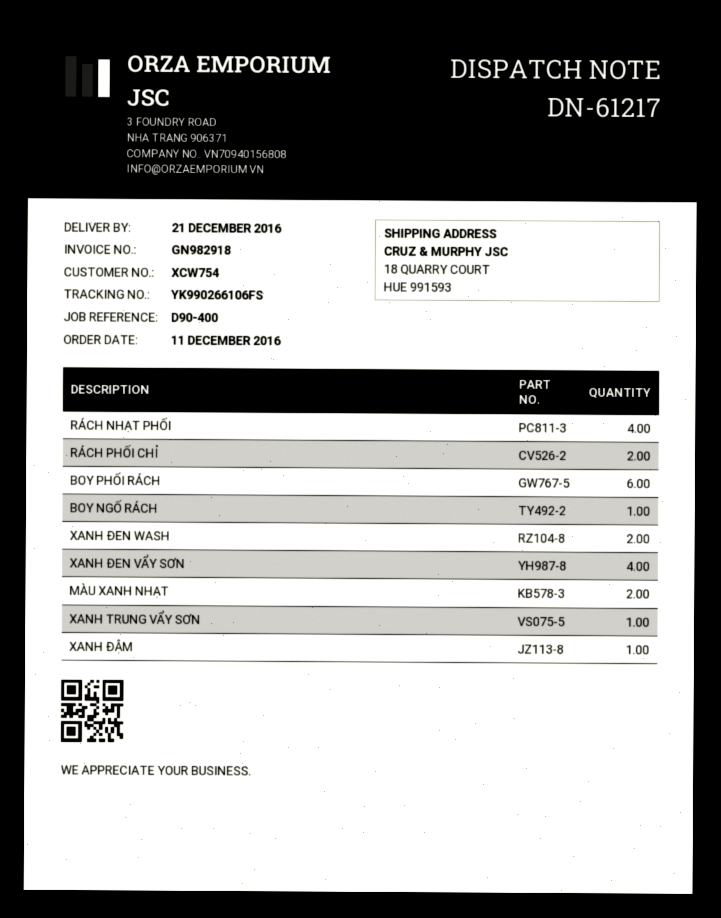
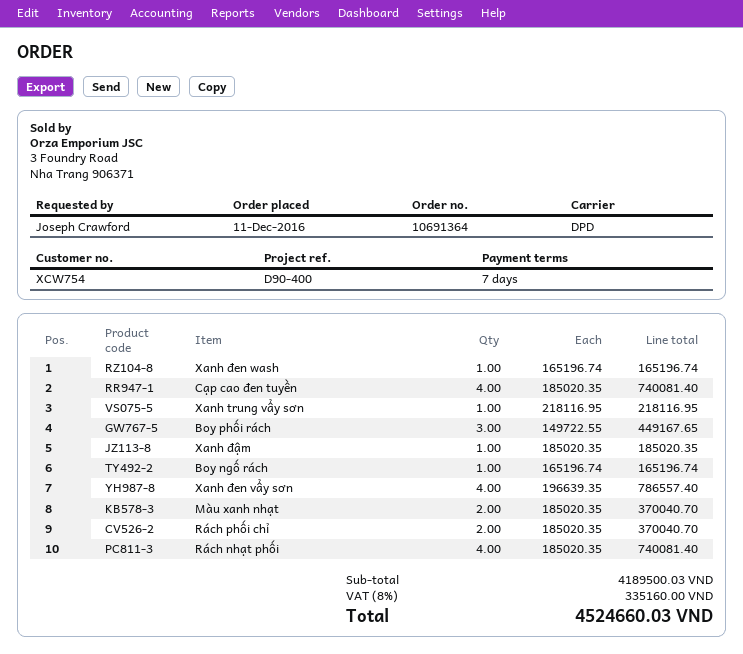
BOY PHỐI RÁCH: 6 -> 3
XANH ĐEN WASH: 2 -> 1
Cạp cao đen tuyền: none -> 4

